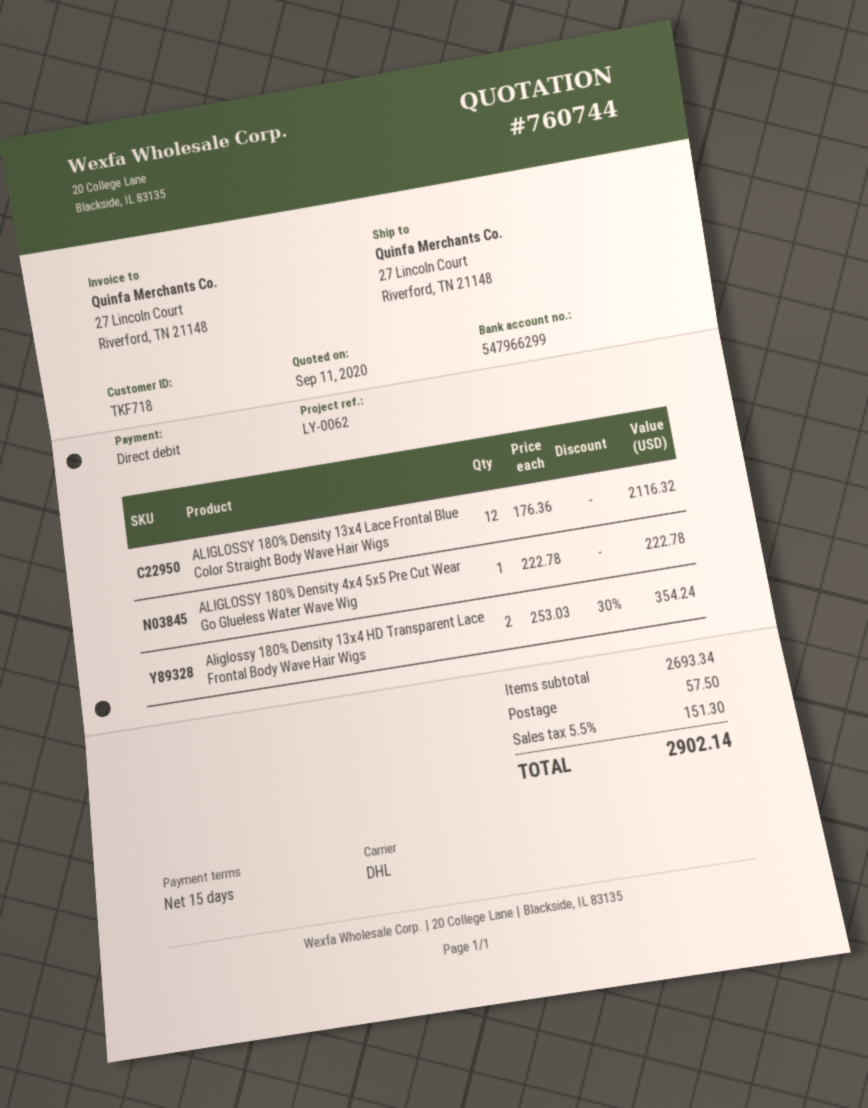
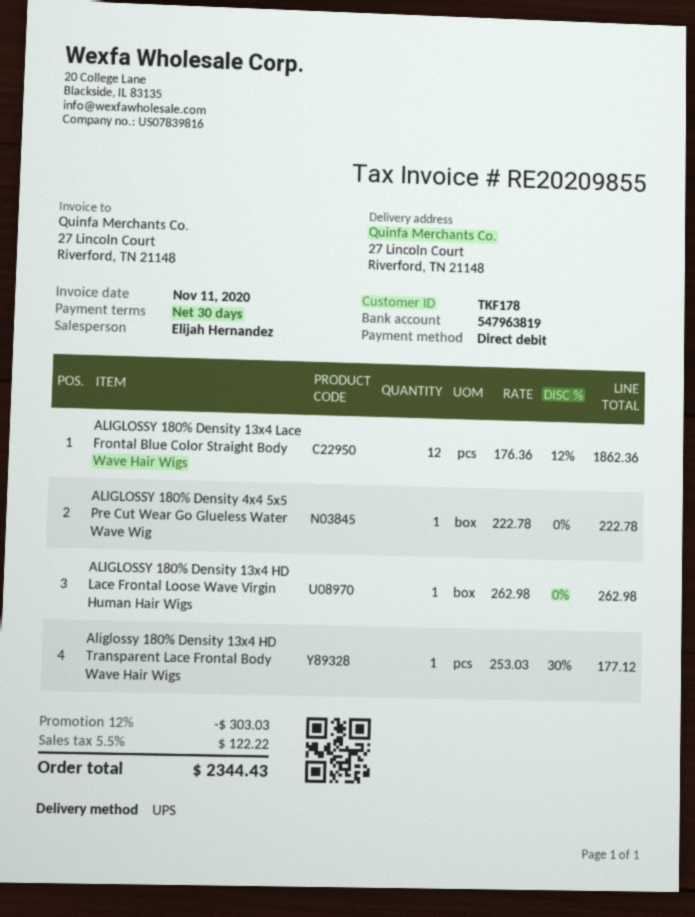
payment terms: 15 days -> 30 days
customer number: TKF718 -> TKF178
bank account: 547966299 -> 547963819
shipping method: DHL -> UPS
ALIGLOSSY 180% Density 13x4 Lace Frontal Blue Color Straight Body Wave Hair Wigs: 12 x 176.36 = 2116.32 -> 12 x 176.36 - 12% = 1862.36
Aliglossy 180% Density 13x4 HD Transparent Lace Frontal Body Wave Hair Wigs: 2 x 253.03 - 30% = 354.24 -> 1 x 253.03 - 30% = 177.12
ALIGLOSSY 180% Density 13x4 HD Lace Frontal Loose Wave Virgin Human Hair Wigs: none -> 1 x 262.98 = 262.98
discount: none -> 12% = 303.03
shipping: 57.50 -> none
tax: 5.5% = 151.30 -> 5.5% = 122.22
total: 2902.14 -> 2344.43

